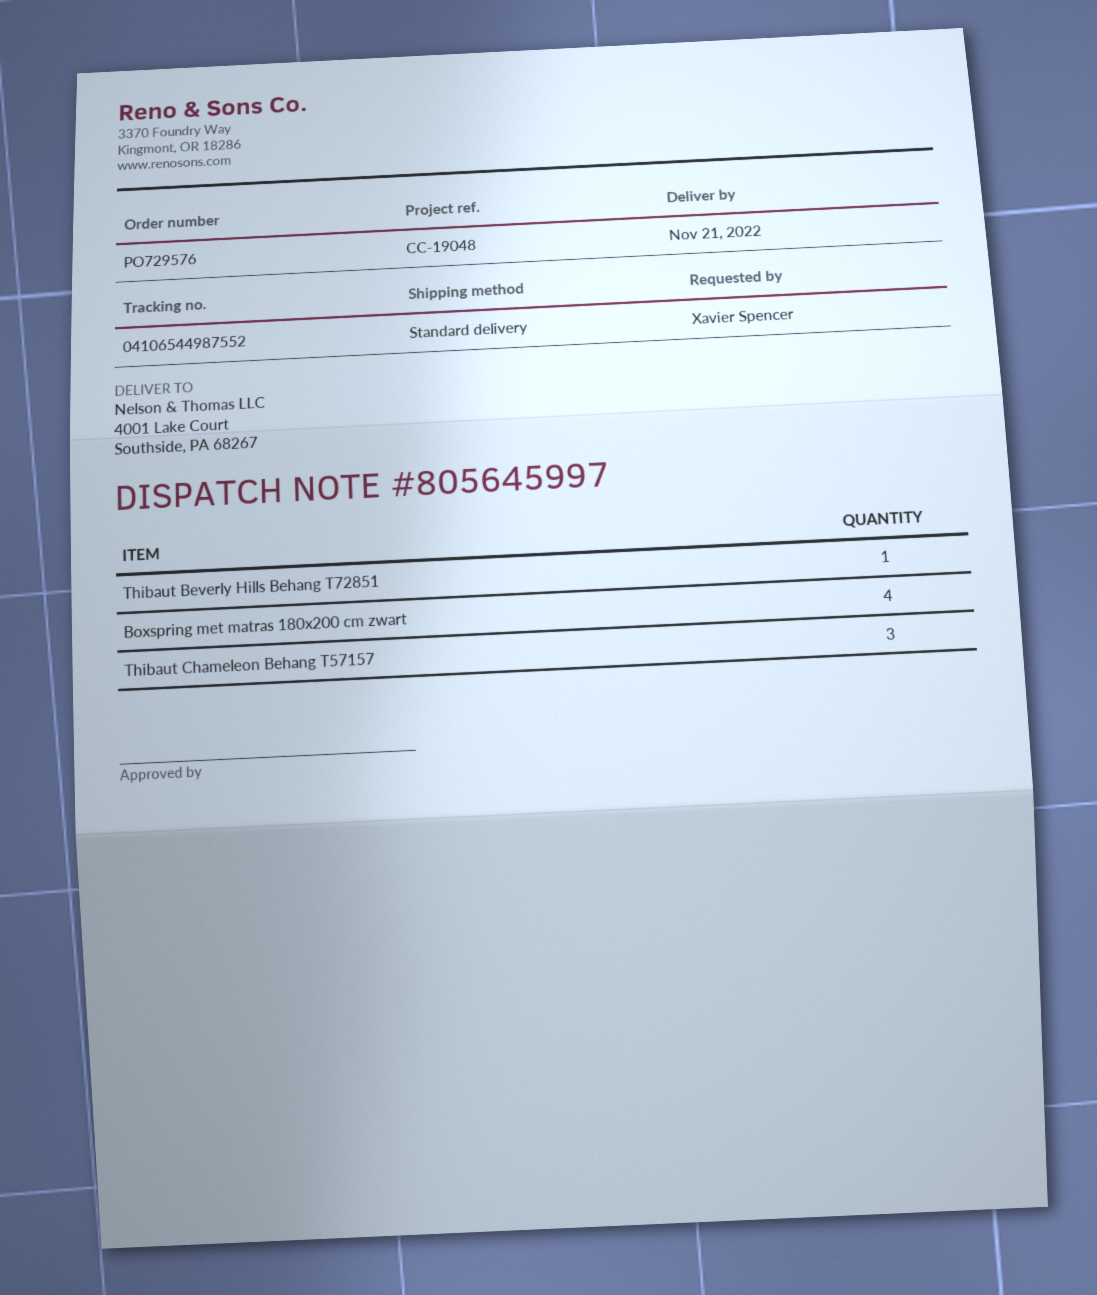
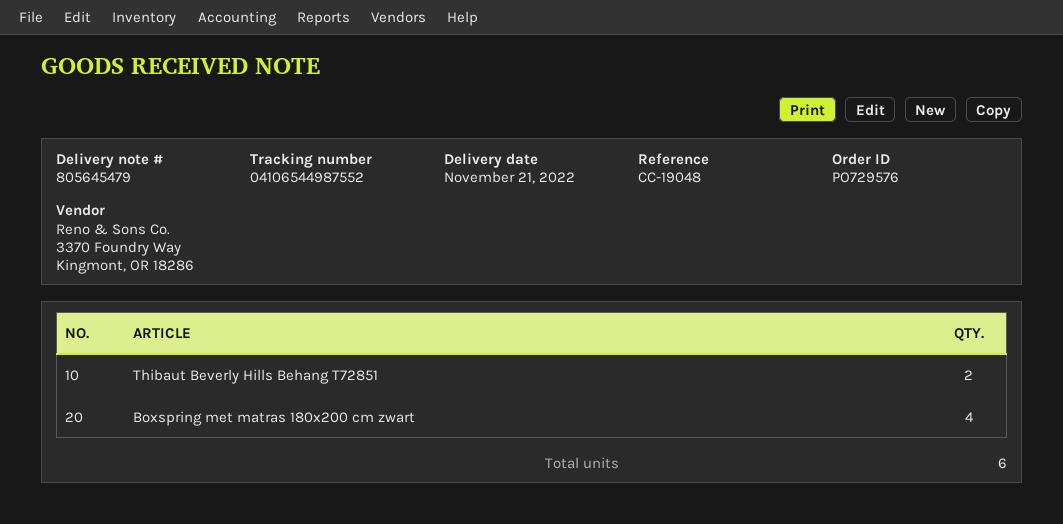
delivery note number: 805645997 -> 805645479
Thibaut Beverly Hills Behang T72851: 1 -> 2
Thibaut Chameleon Behang T57157: 3 -> none

